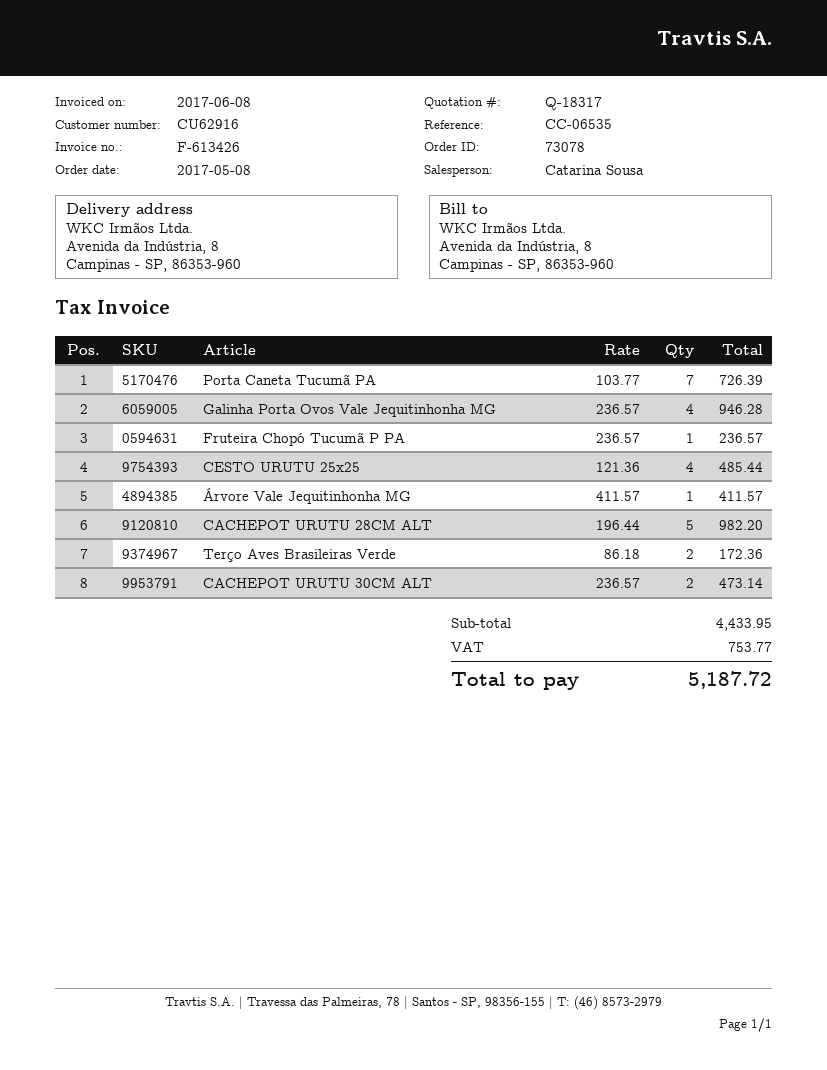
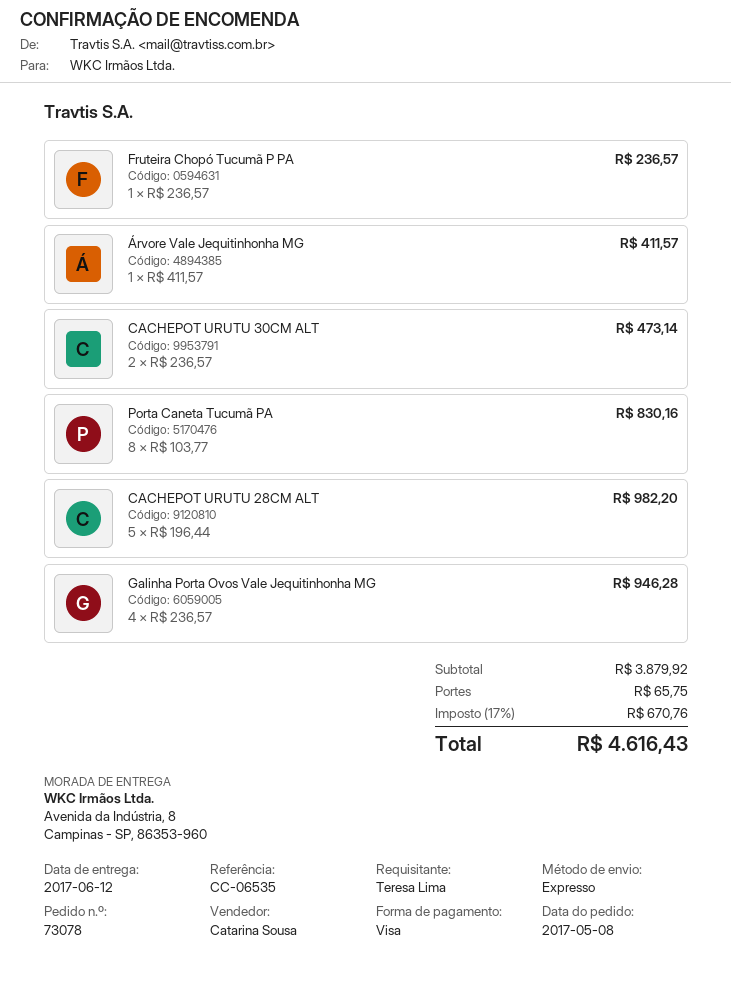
Porta Caneta Tucumã PA: 7 x 103.77 = 726.39 -> 8 x 103.77 = 830.16
CESTO URUTU 25x25: 4 x 121.36 = 485.44 -> none
Terço Aves Brasileiras Verde: 2 x 86.18 = 172.36 -> none
subtotal: 4433.95 -> 3879.92
shipping: none -> 65.75
tax: 753.77 -> 670.76
total: 5187.72 -> 4616.43

